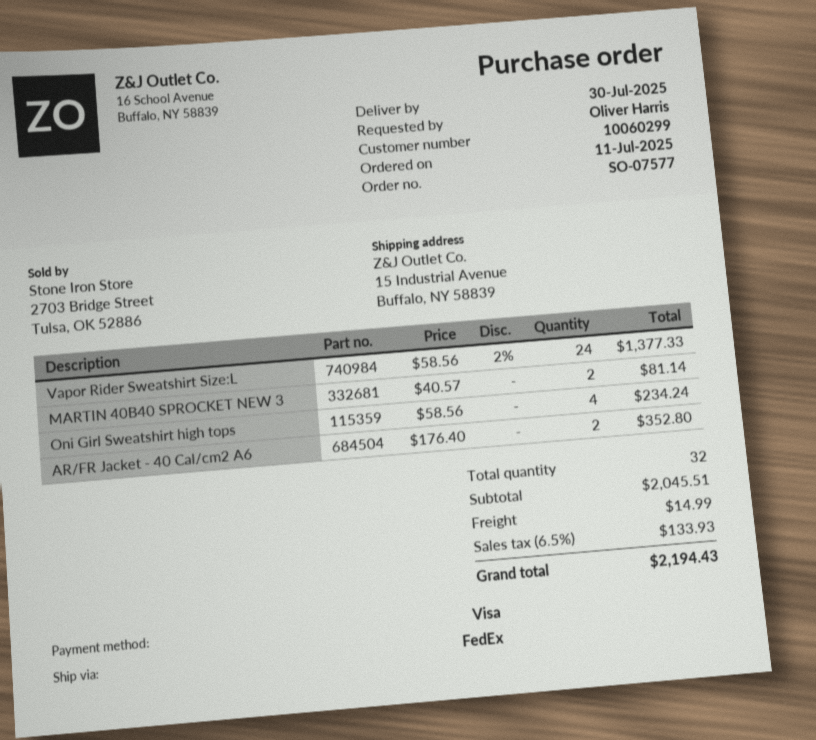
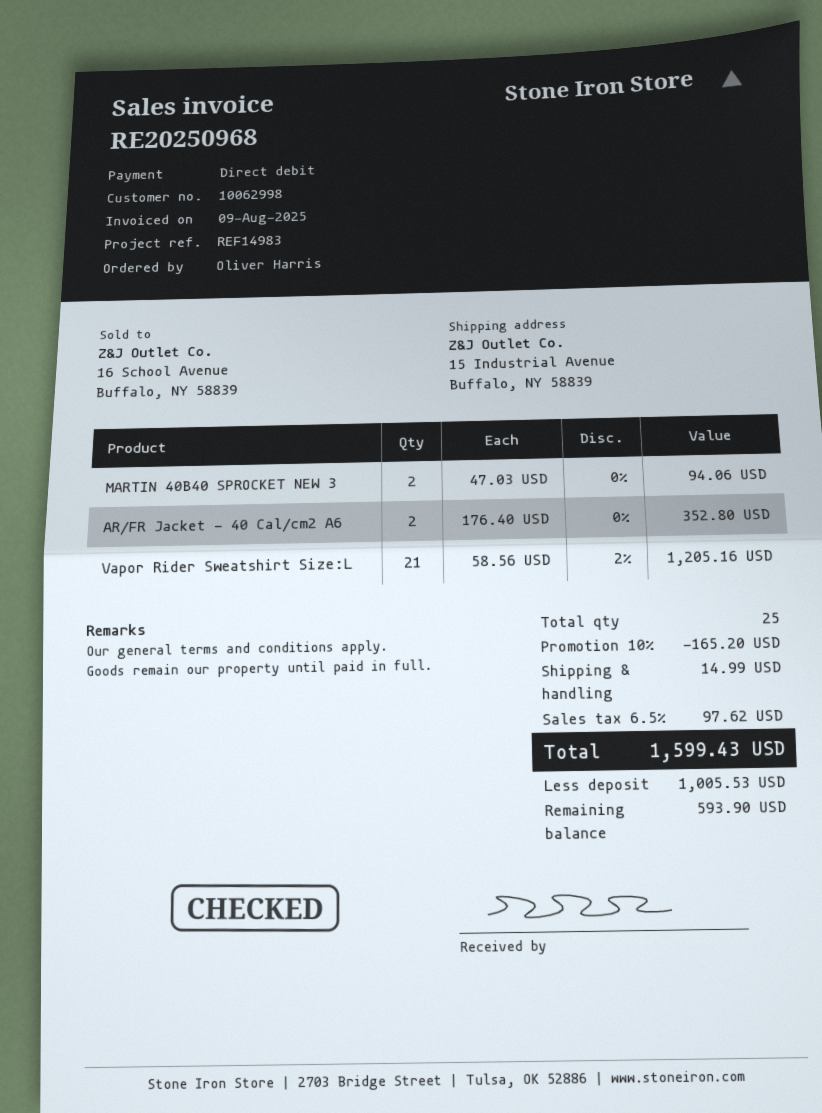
customer number: 10060299 -> 10062998
payment method: Visa -> direct debit
Vapor Rider Sweatshirt Size:L: 24 x 58.56 - 2% = 1377.33 -> 21 x 58.56 - 2% = 1205.16
MARTIN 40B40 SPROCKET NEW 3: 2 x 40.57 = 81.14 -> 2 x 47.03 = 94.06
Oni Girl Sweatshirt high tops: 4 x 58.56 = 234.24 -> none
total quantity: 32 -> 25
discount: none -> 10% = 165.20
tax: 6.5% = 133.93 -> 6.5% = 97.62
total: 2194.43 -> 1599.43

